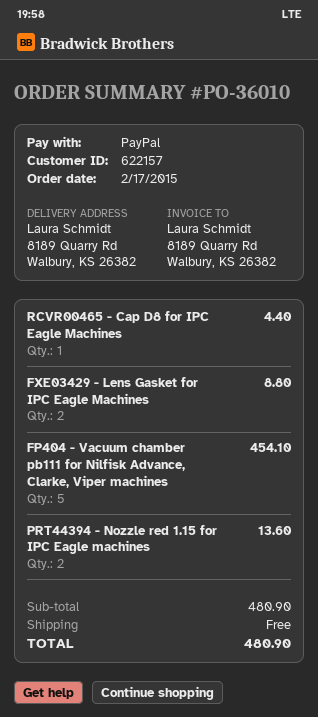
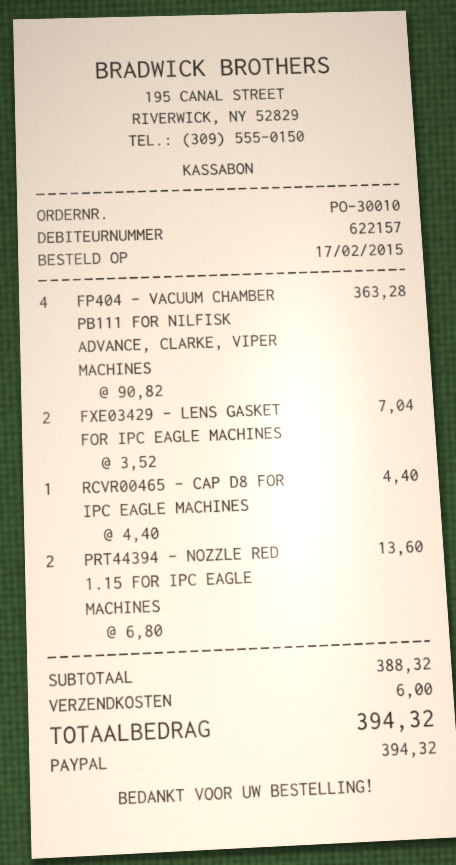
order number: PO-36010 -> PO-30010
FXE03429 - Lens Gasket for IPC Eagle Machines: 2 for 8.80 -> 2 for 7.04
FP404 - Vacuum chamber pb111 for Nilfisk Advance, Clarke, Viper machines: 5 for 454.10 -> 4 for 363.28
subtotal: 480.90 -> 388.32
shipping: 0.00 -> 6.00
total: 480.90 -> 394.32

